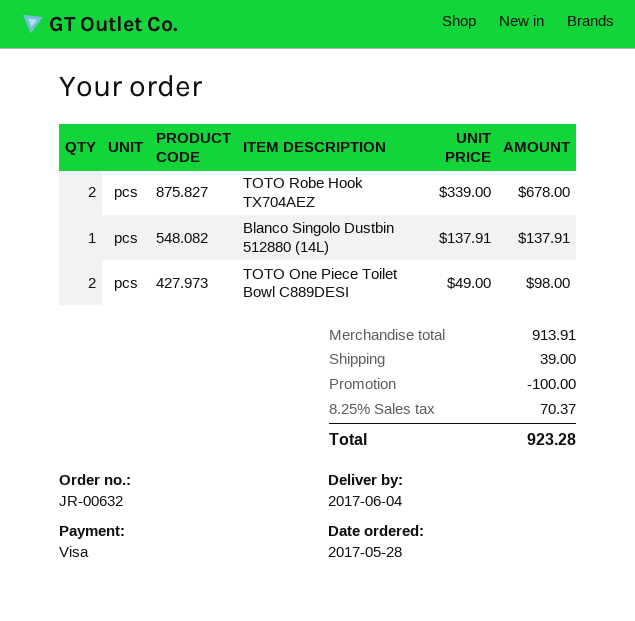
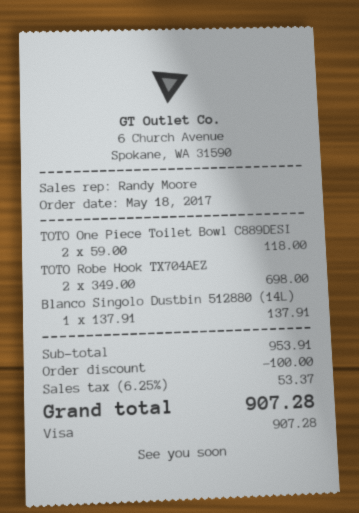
order date: 2017-05-28 -> 2017-05-18
TOTO Robe Hook TX704AEZ: 2 x 339.00 = 678.00 -> 2 x 349.00 = 698.00
TOTO One Piece Toilet Bowl C889DESI: 2 x 49.00 = 98.00 -> 2 x 59.00 = 118.00
subtotal: 913.91 -> 953.91
shipping: 39.00 -> none
tax: 8.25% = 70.37 -> 6.25% = 53.37
total: 923.28 -> 907.28

